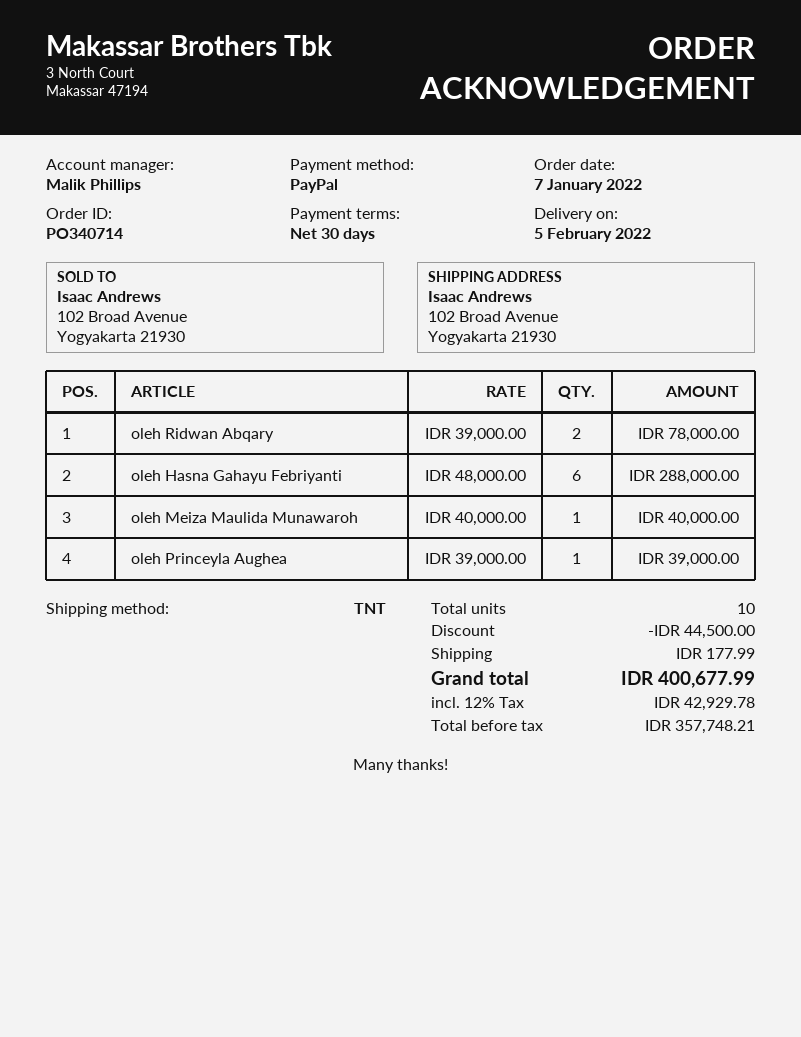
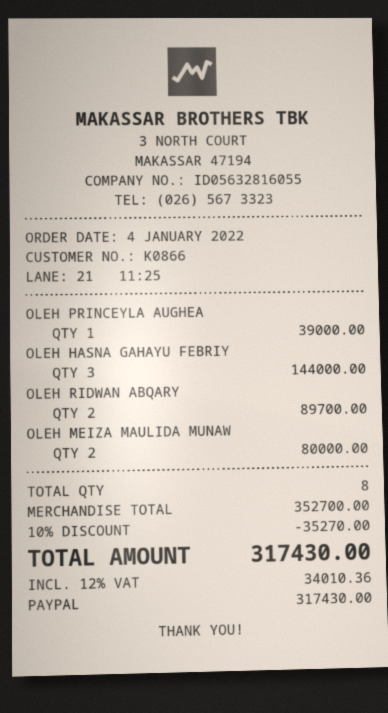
order date: 2022-01-07 -> 2022-01-04
oleh Ridwan Abqary: 2 for 78000.00 -> 2 for 89700.00
oleh Hasna Gahayu Febriyanti: 6 for 288000.00 -> 3 for 144000.00
oleh Meiza Maulida Munawaroh: 1 for 40000.00 -> 2 for 80000.00
total quantity: 10 -> 8
discount: 44500.00 -> 35270.00
shipping: 177.99 -> none
tax: 12% = 42929.78 -> 12% = 34010.36
total: 400677.99 -> 317430.00

